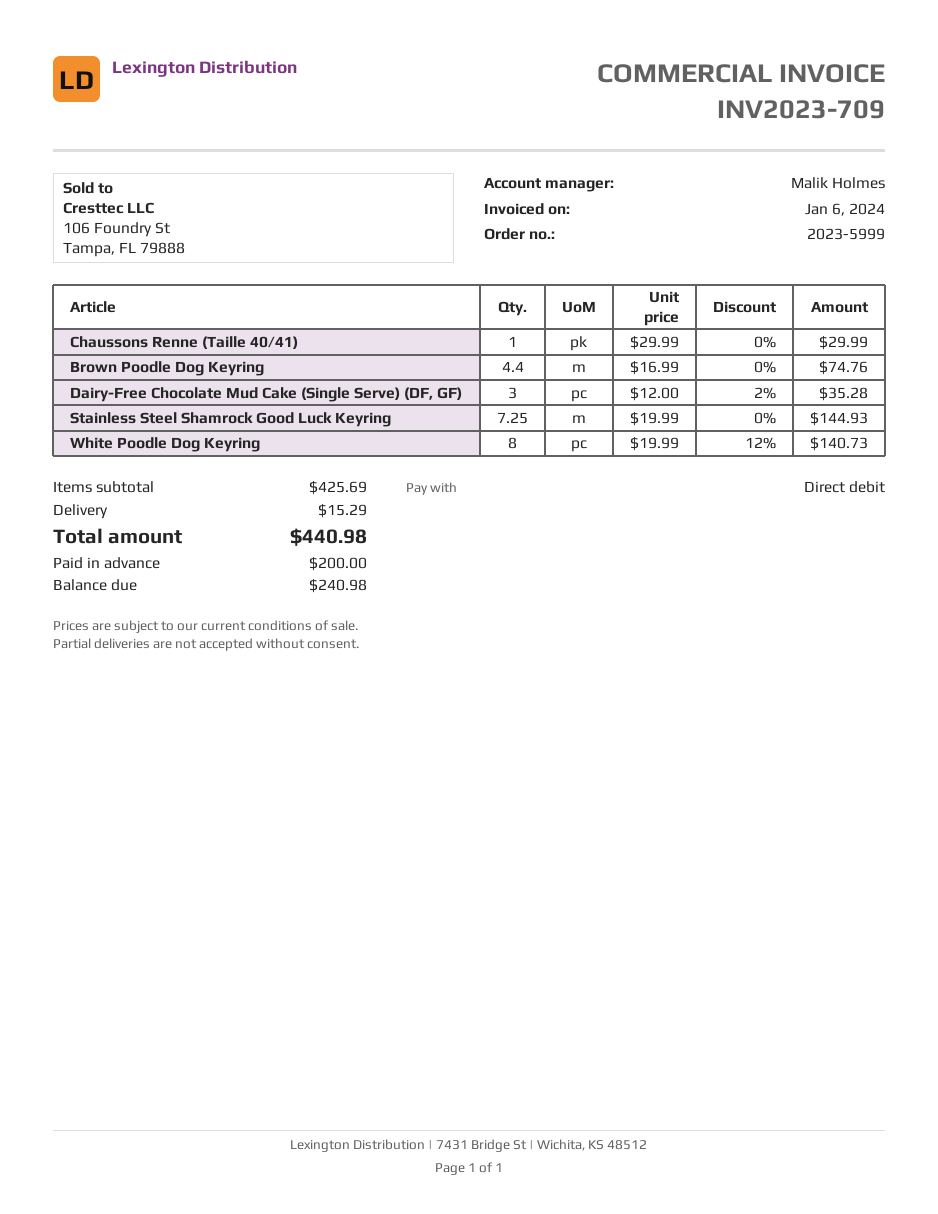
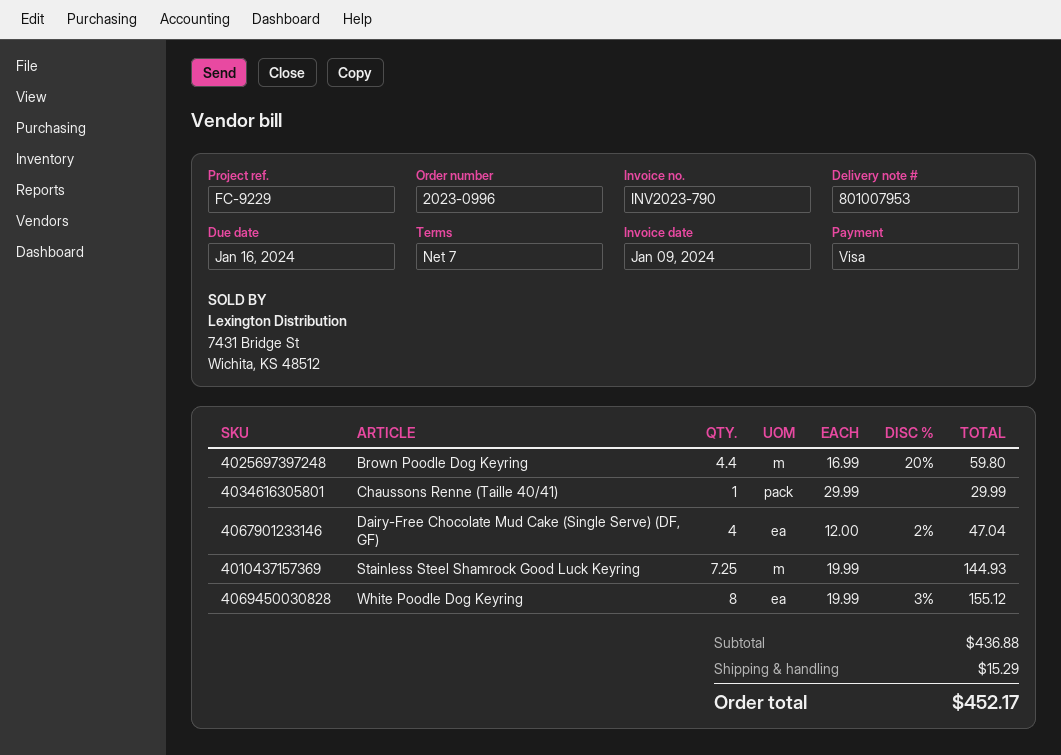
order number: 2023-5999 -> 2023-0996
invoice number: INV2023-709 -> INV2023-790
invoice date: 2024-01-06 -> 2024-01-09
payment method: direct debit -> Visa
Brown Poodle Dog Keyring: 4.4 x 16.99 = 74.76 -> 4.4 x 16.99 - 20% = 59.80
Dairy-Free Chocolate Mud Cake (Single Serve) (DF, GF): 3 x 12.00 - 2% = 35.28 -> 4 x 12.00 - 2% = 47.04
White Poodle Dog Keyring: 8 x 19.99 - 12% = 140.73 -> 8 x 19.99 - 3% = 155.12
subtotal: 425.69 -> 436.88
total: 440.98 -> 452.17

